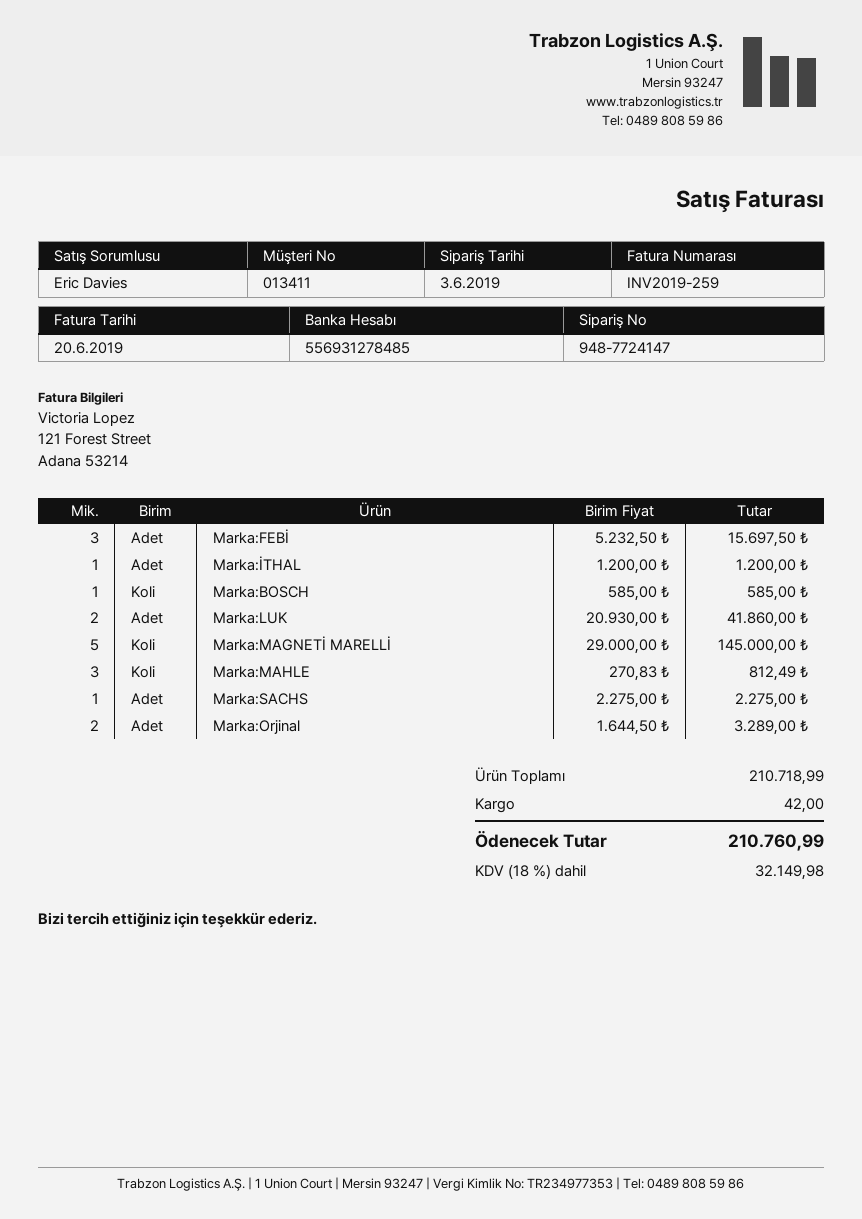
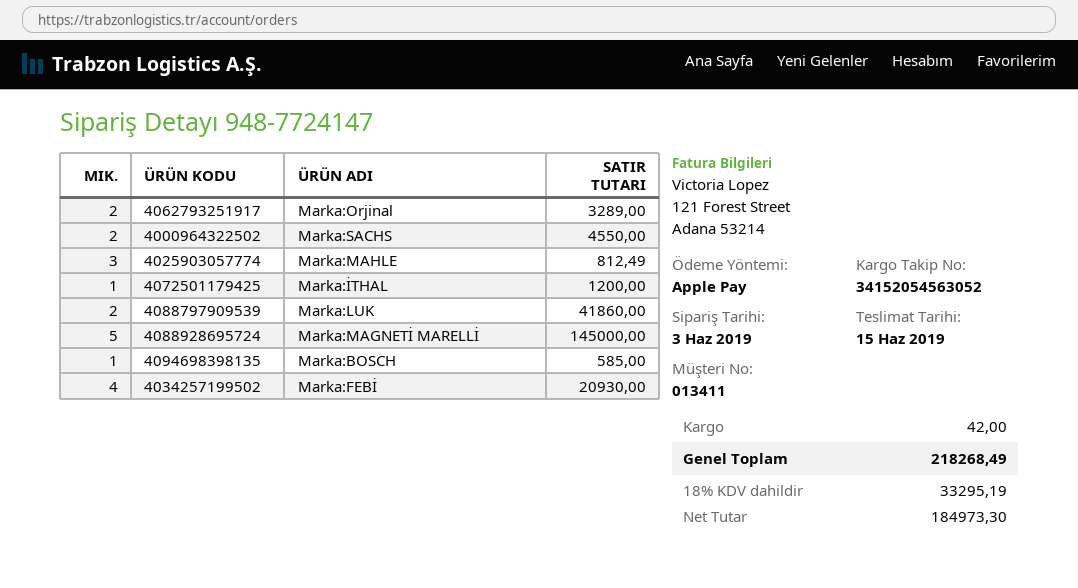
Marka:FEBİ: 3 for 15697.50 -> 4 for 20930.00
Marka:SACHS: 1 for 2275.00 -> 2 for 4550.00
tax: 18% = 32149.98 -> 18% = 33295.19
total: 210760.99 -> 218268.49

